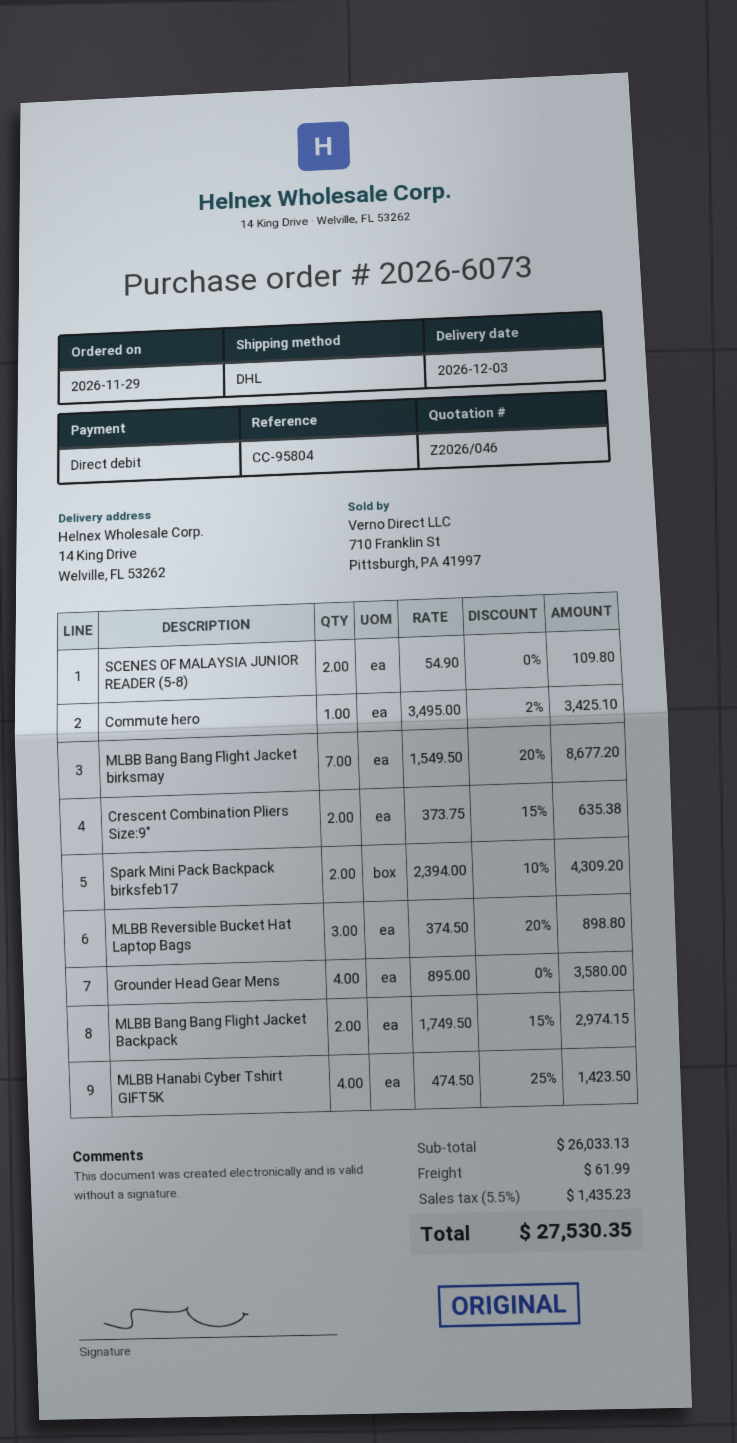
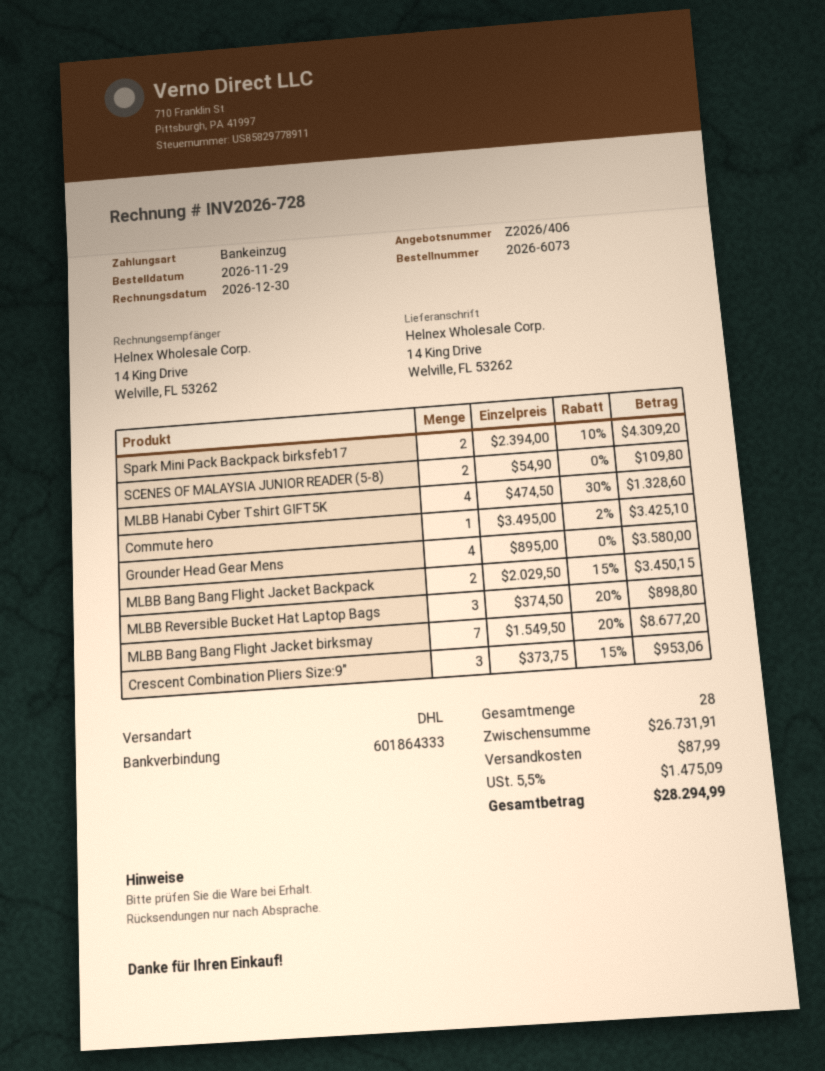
quote number: Z2026/046 -> Z2026/406
Crescent Combination Pliers Size:9": 2 x 373.75 - 15% = 635.38 -> 3 x 373.75 - 15% = 953.06
MLBB Bang Bang Flight Jacket Backpack: 2 x 1749.50 - 15% = 2974.15 -> 2 x 2029.50 - 15% = 3450.15
MLBB Hanabi Cyber Tshirt GIFT5K: 4 x 474.50 - 25% = 1423.50 -> 4 x 474.50 - 30% = 1328.60
subtotal: 26033.13 -> 26731.91
shipping: 61.99 -> 87.99
tax: 5.5% = 1435.23 -> 5.5% = 1475.09
total: 27530.35 -> 28294.99

